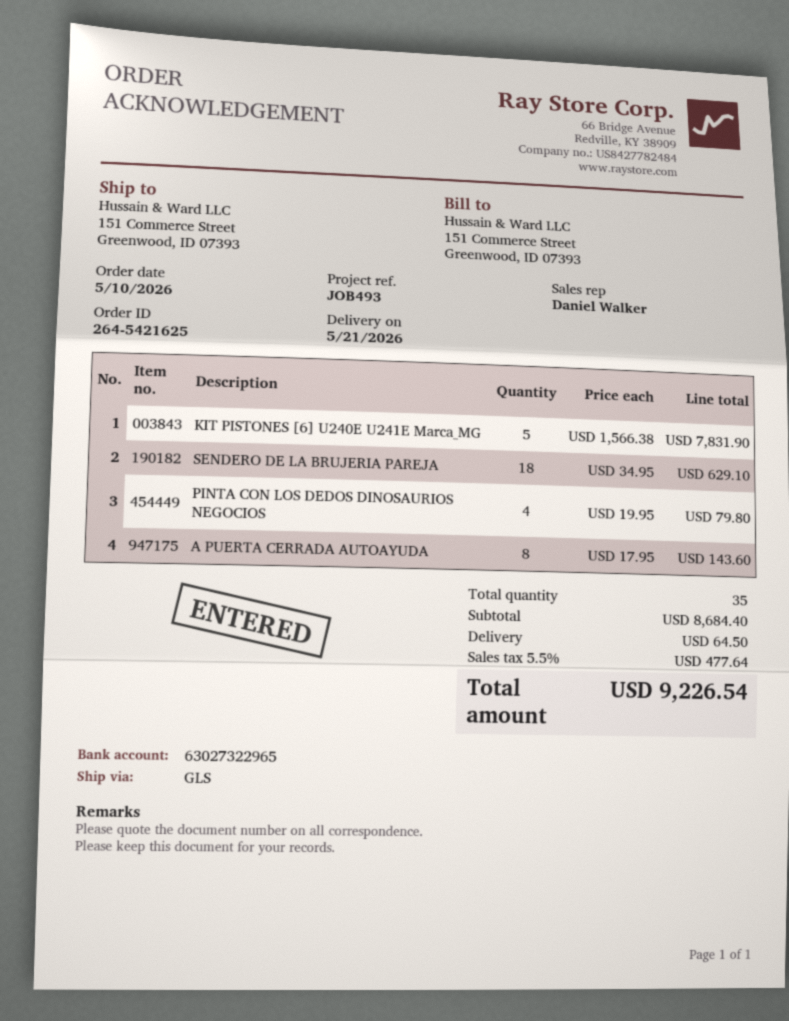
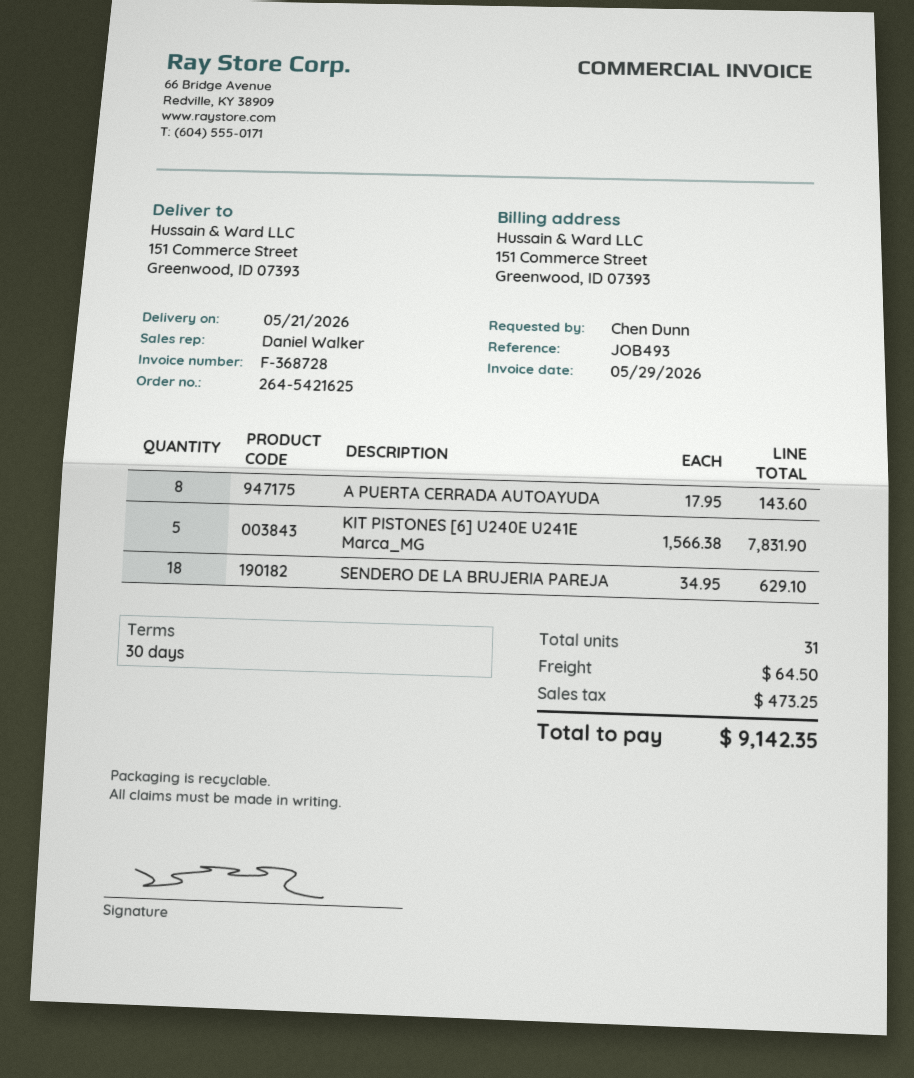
PINTA CON LOS DEDOS DINOSAURIOS NEGOCIOS: 4 x 19.95 = 79.80 -> none
total quantity: 35 -> 31
tax: 477.64 -> 473.25
total: 9226.54 -> 9142.35

